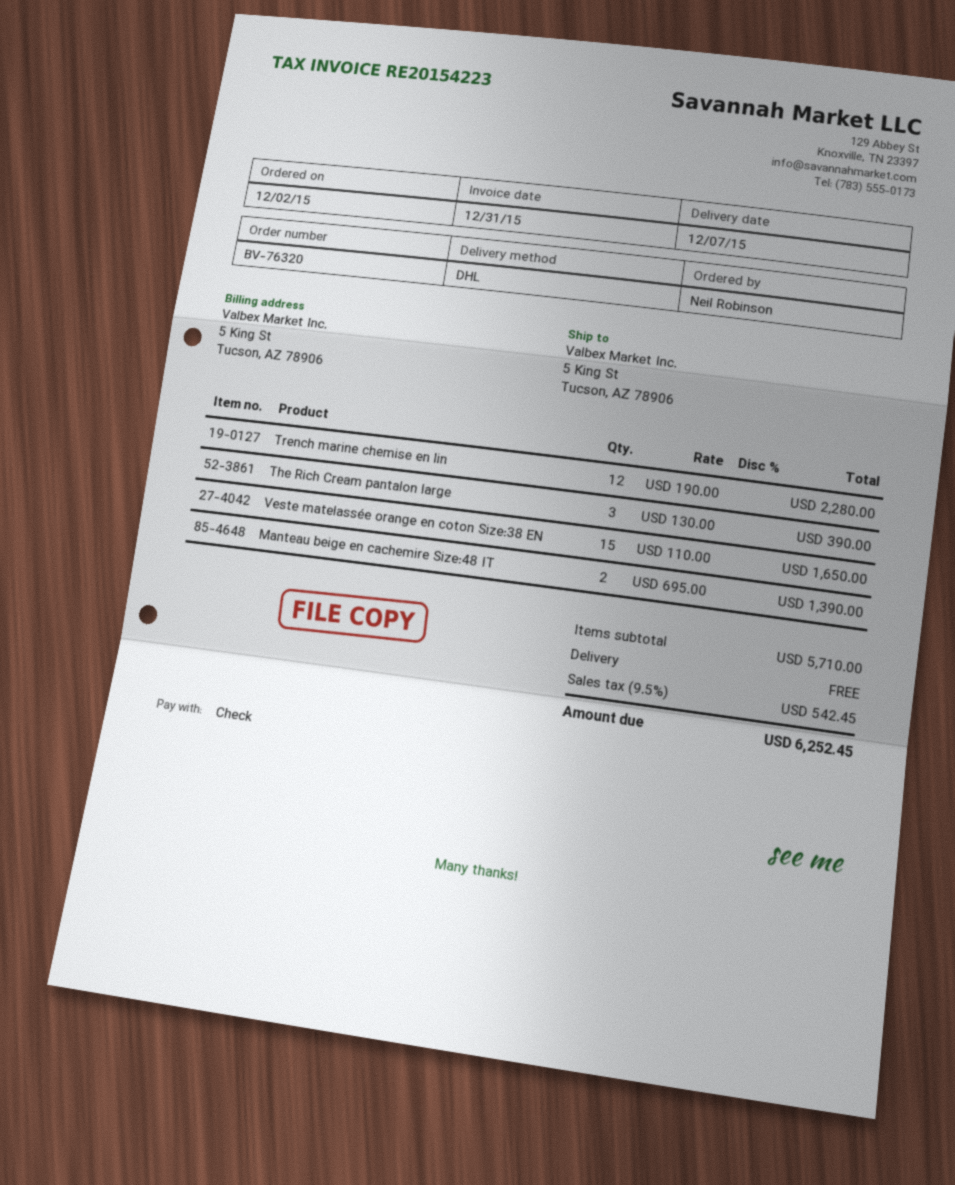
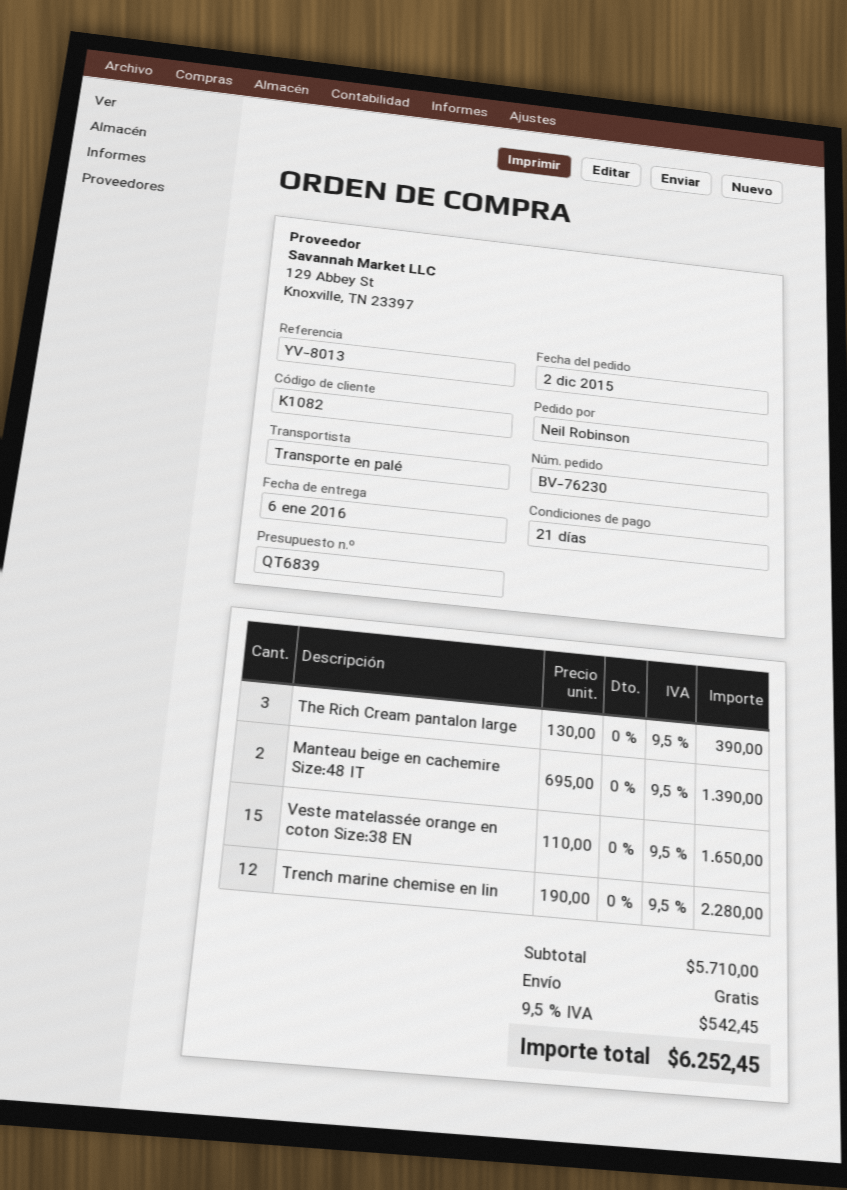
order number: BV-76320 -> BV-76230
delivery date: 2015-12-07 -> 2016-01-06
shipping method: DHL -> pallet freight

